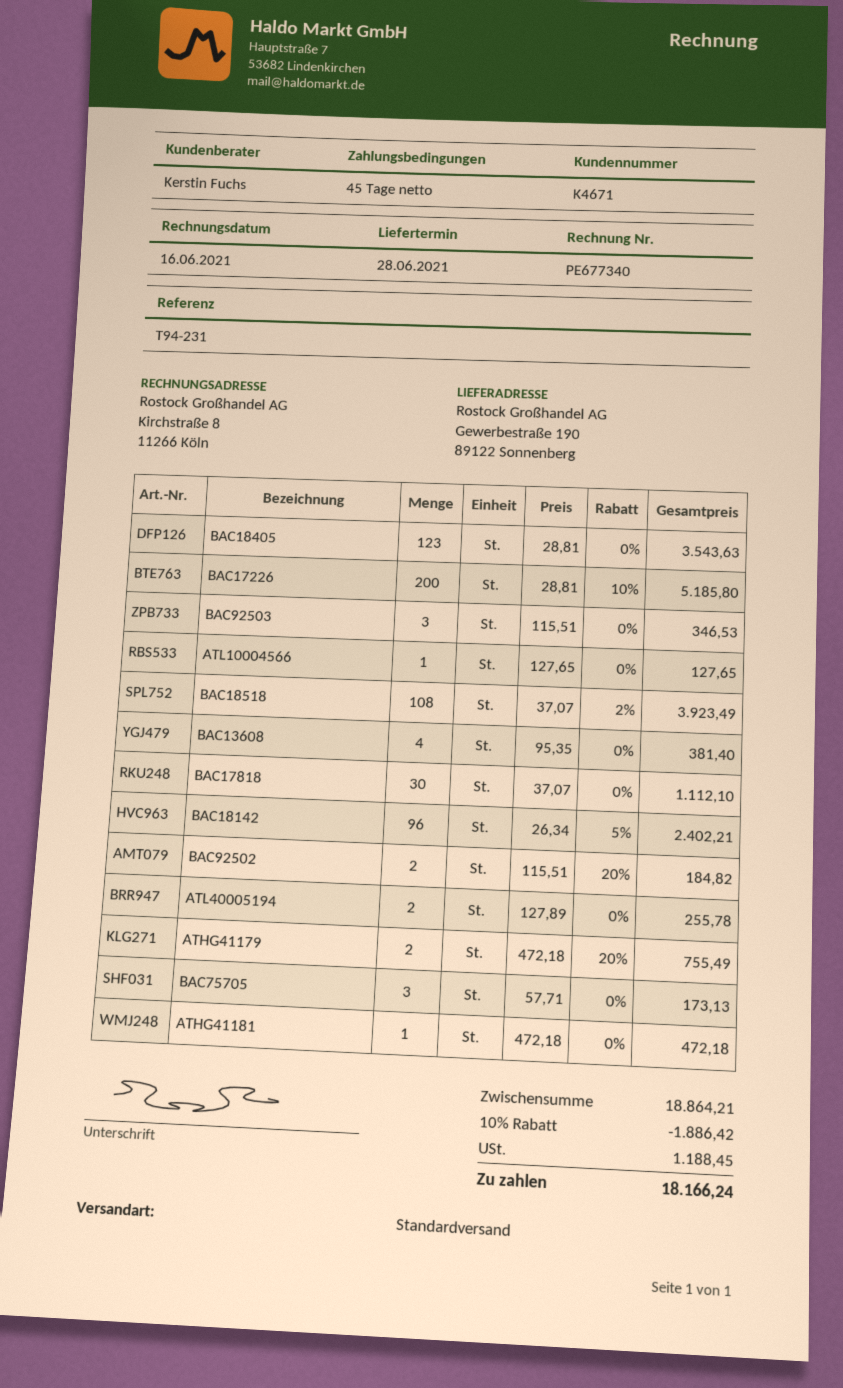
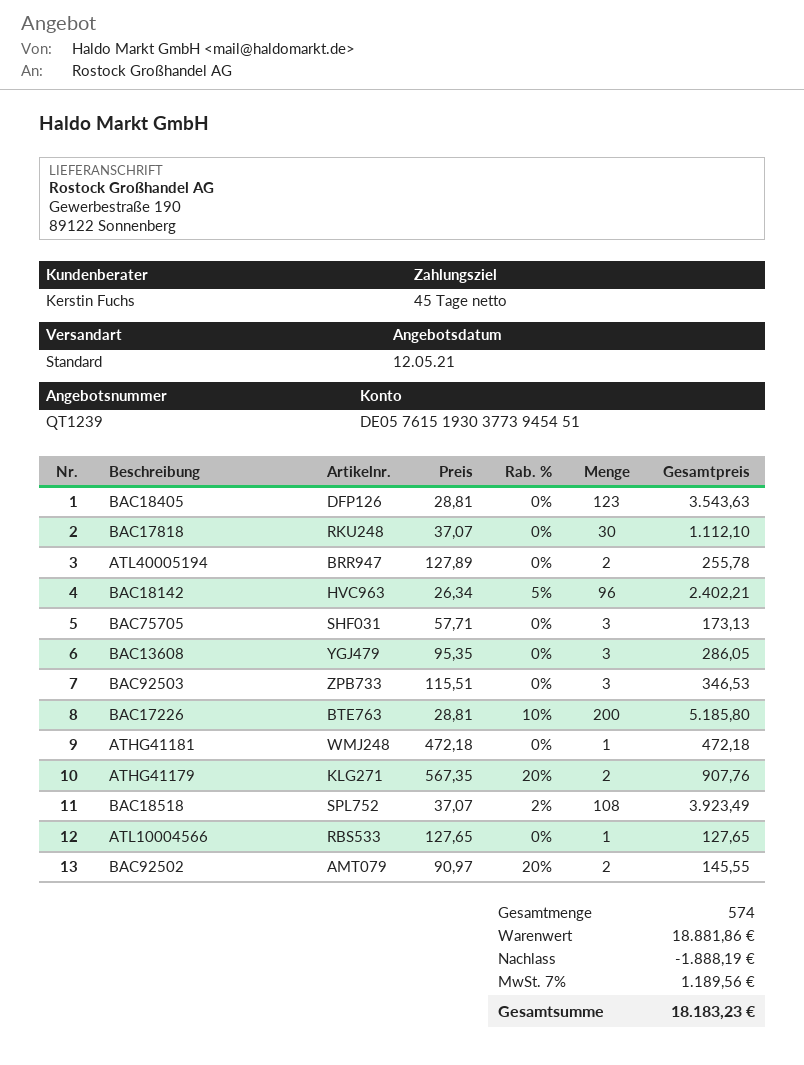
BAC13608: 4 x 95.35 = 381.40 -> 3 x 95.35 = 286.05
BAC92502: 2 x 115.51 - 20% = 184.82 -> 2 x 90.97 - 20% = 145.55
ATHG41179: 2 x 472.18 - 20% = 755.49 -> 2 x 567.35 - 20% = 907.76
subtotal: 18864.21 -> 18881.86
discount: 1886.42 -> 1888.19
tax: 1188.45 -> 1189.56
total: 18166.24 -> 18183.23

